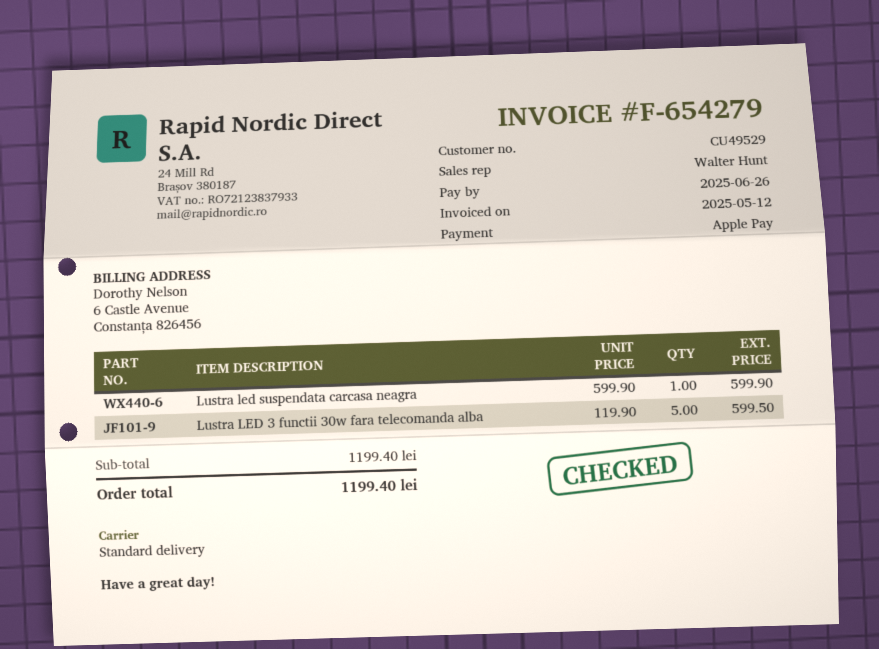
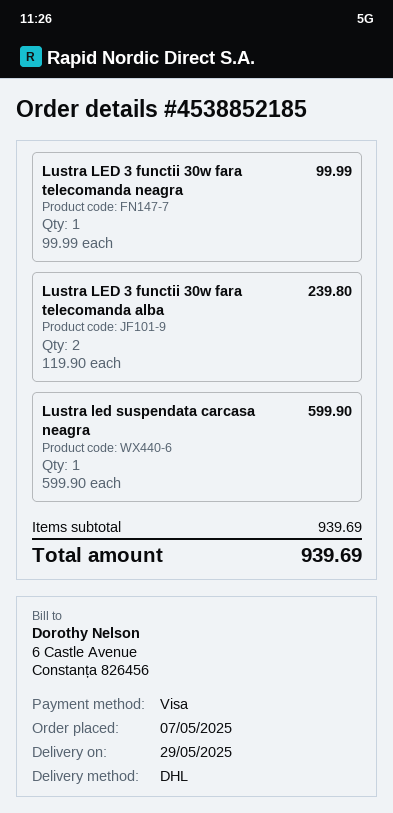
payment method: Apple Pay -> Visa
shipping method: standard -> DHL
Lustra LED 3 functii 30w fara telecomanda alba: 5 x 119.90 = 599.50 -> 2 x 119.90 = 239.80
Lustra LED 3 functii 30w fara telecomanda neagra: none -> 1 x 99.99 = 99.99
subtotal: 1199.40 -> 939.69
total: 1199.40 -> 939.69

